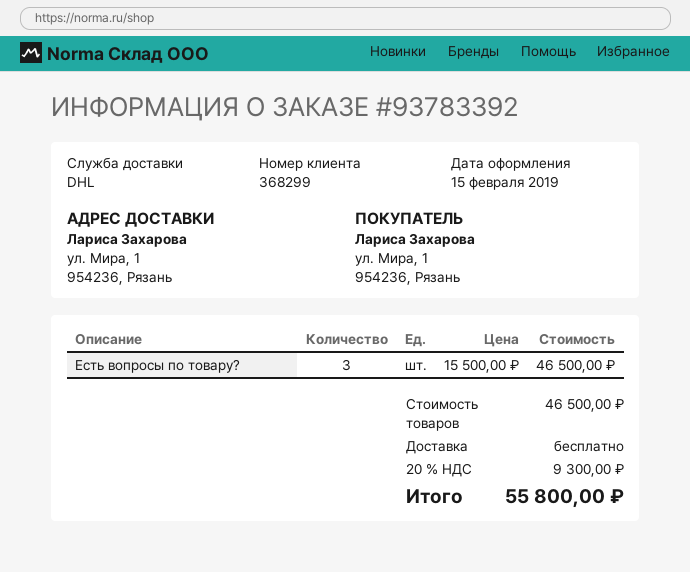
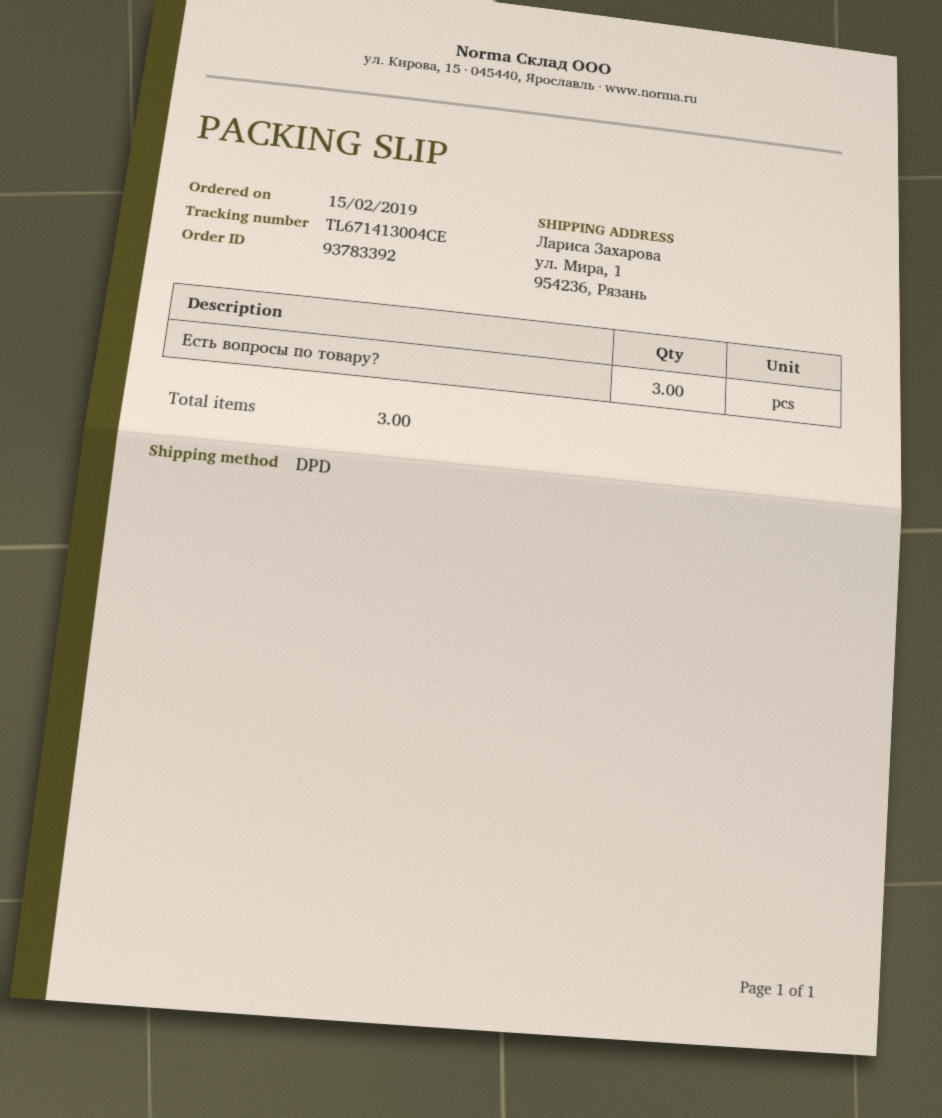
shipping method: DHL -> DPD

